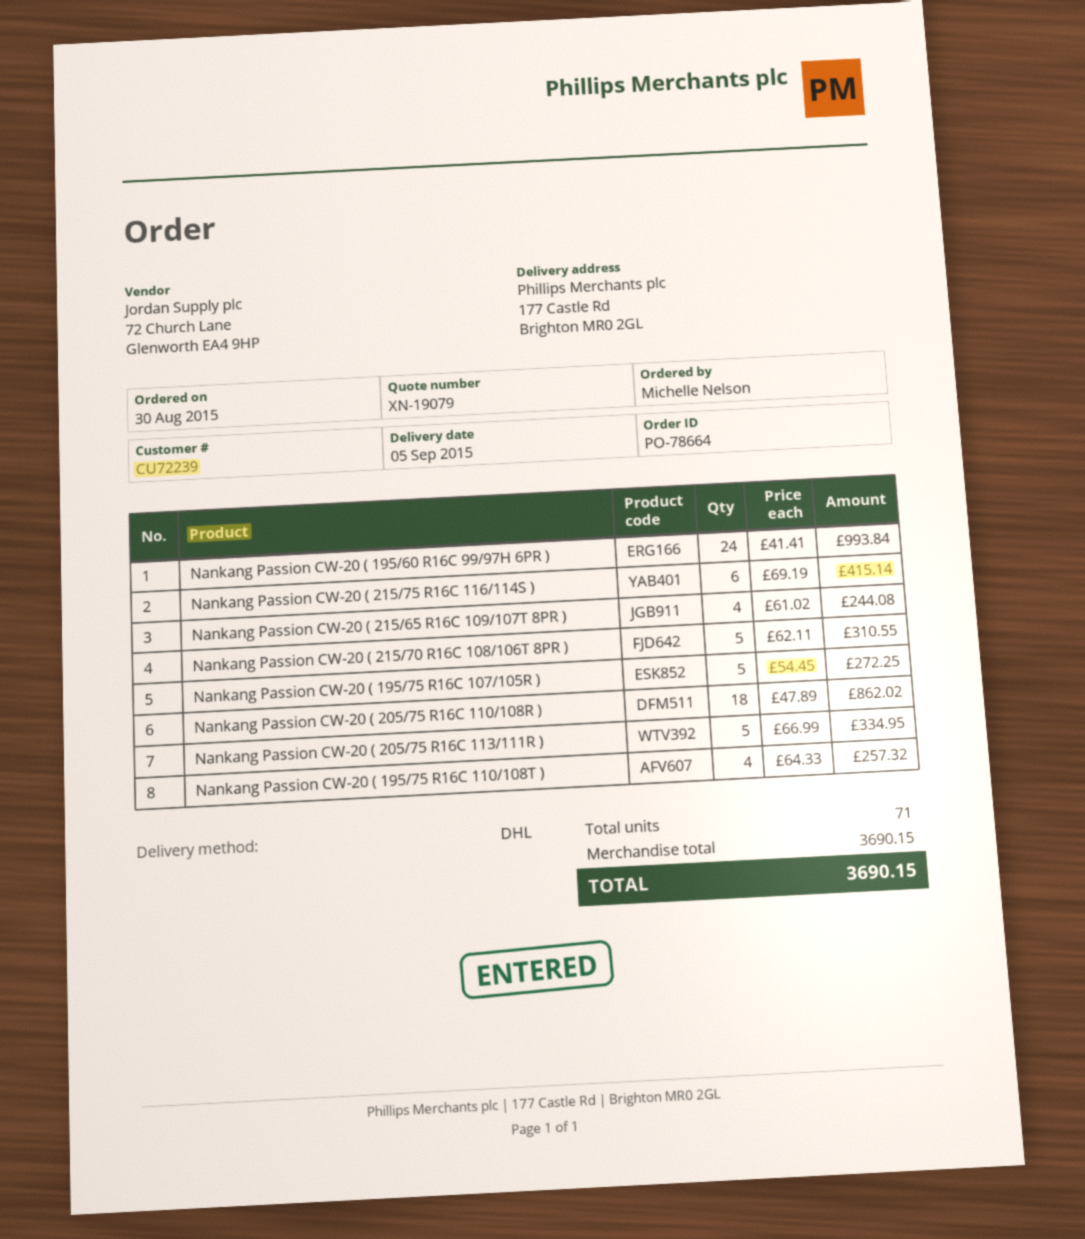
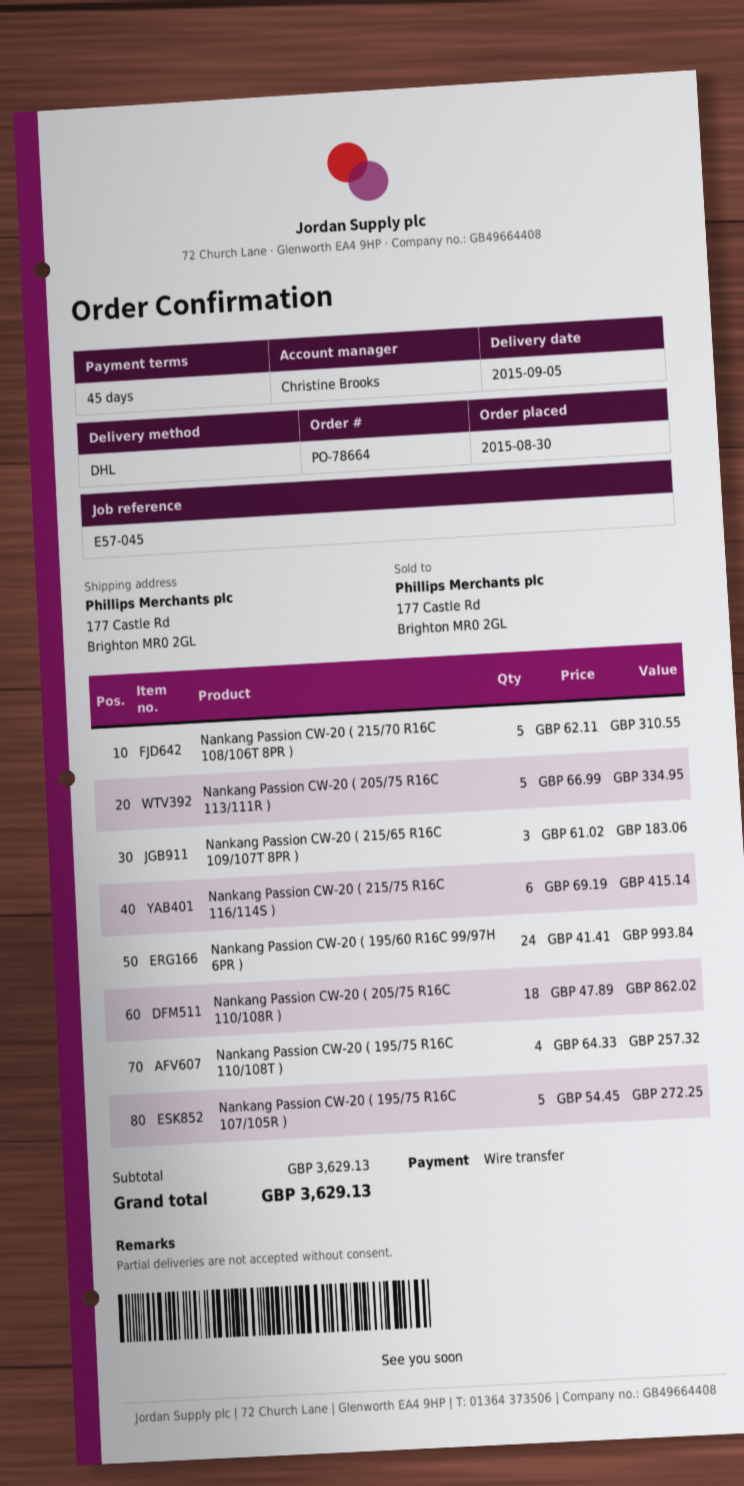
Nankang Passion CW-20 ( 215/65 R16C 109/107T 8PR ): 4 x 61.02 = 244.08 -> 3 x 61.02 = 183.06
subtotal: 3690.15 -> 3629.13
total: 3690.15 -> 3629.13

